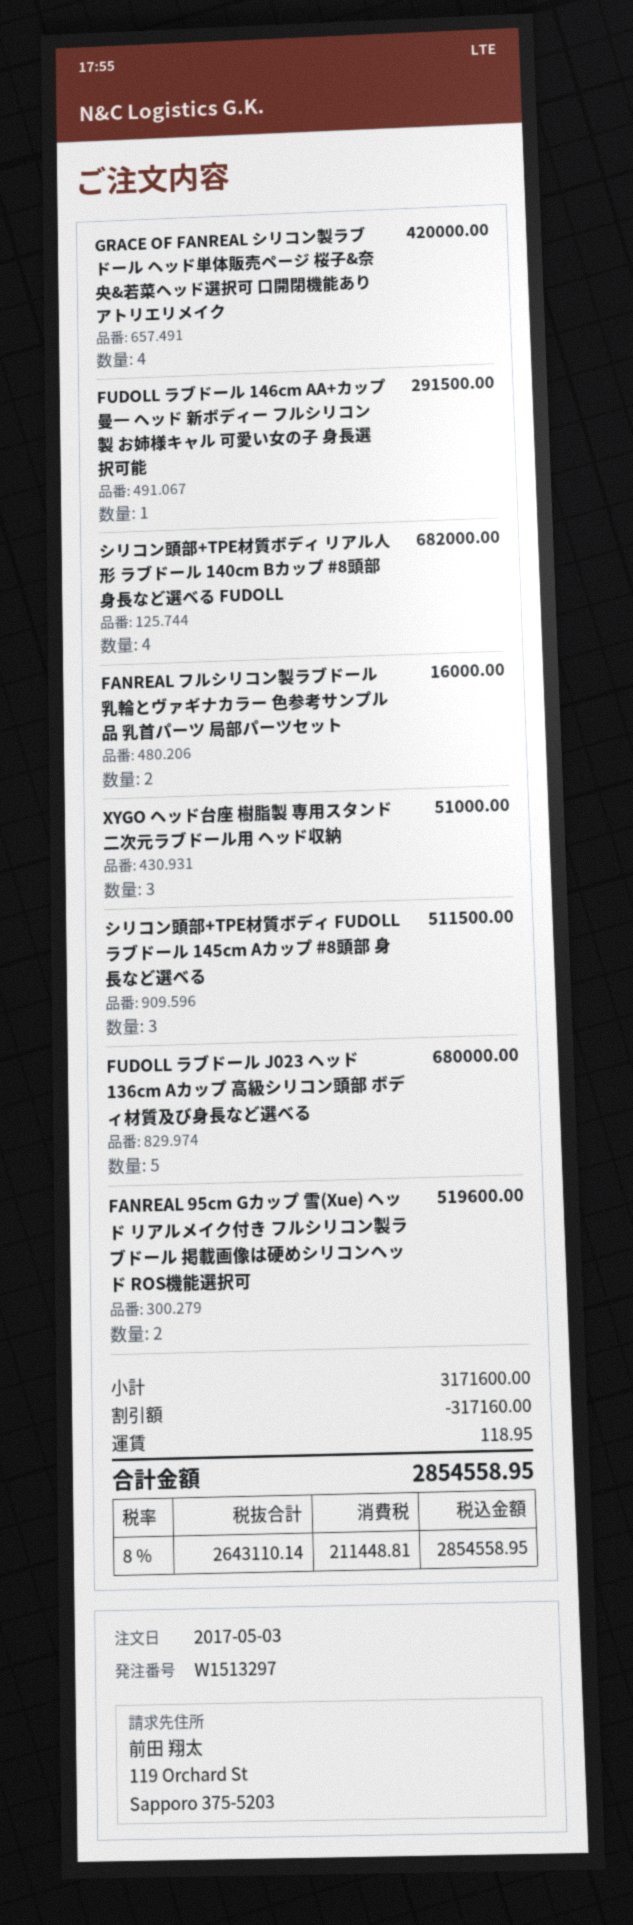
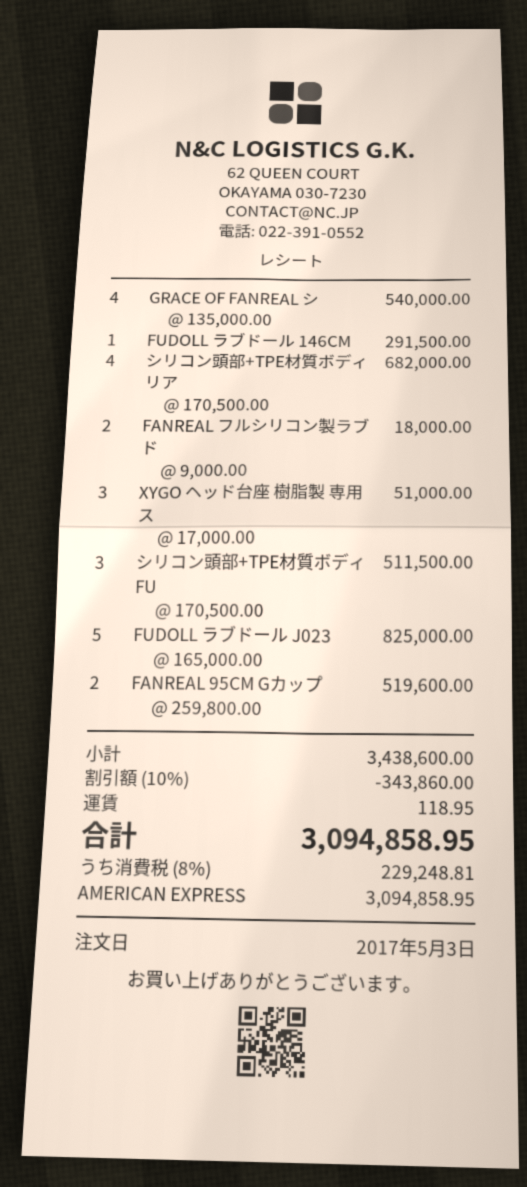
GRACE OF FANREAL シリコン製ラブドール ヘッド単体販売ページ 桜子&奈央&若菜ヘッド選択可 口開閉機能あり アトリエリメイク: 4 for 420000.00 -> 4 for 540000.00
FANREAL フルシリコン製ラブドール 乳輪とヴァギナカラー 色参考サンプル品 乳首パーツ 局部パーツセット: 2 for 16000.00 -> 2 for 18000.00
FUDOLL ラブドール J023 ヘッド 136cm Aカップ 高級シリコン頭部 ボディ材質及び身長など選べる: 5 for 680000.00 -> 5 for 825000.00
subtotal: 3171600.00 -> 3438600.00
discount: 317160.00 -> 343860.00
tax: 8% = 211448.81 -> 8% = 229248.81
total: 2854558.95 -> 3094858.95

